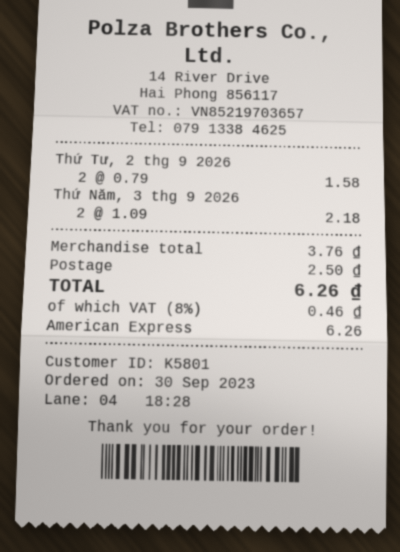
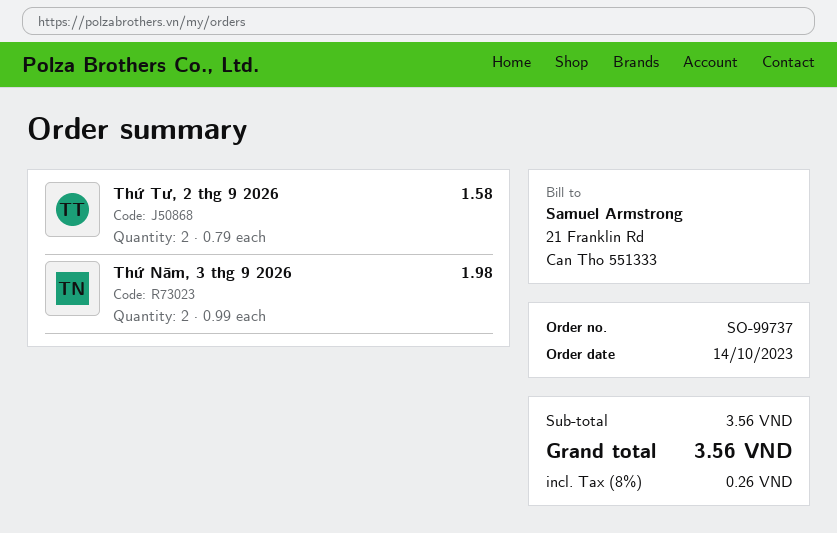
order date: 2023-09-30 -> 2023-10-14
Thứ Năm, 3 thg 9 2026: 2 x 1.09 = 2.18 -> 2 x 0.99 = 1.98
subtotal: 3.76 -> 3.56
shipping: 2.50 -> none
tax: 8% = 0.46 -> 8% = 0.26
total: 6.26 -> 3.56

